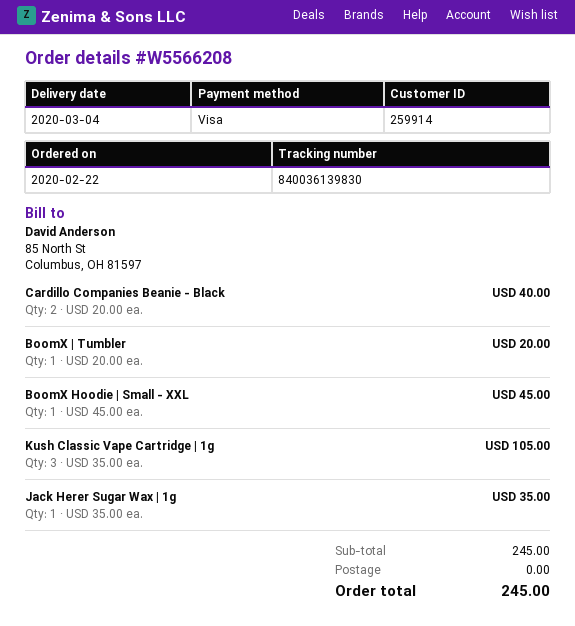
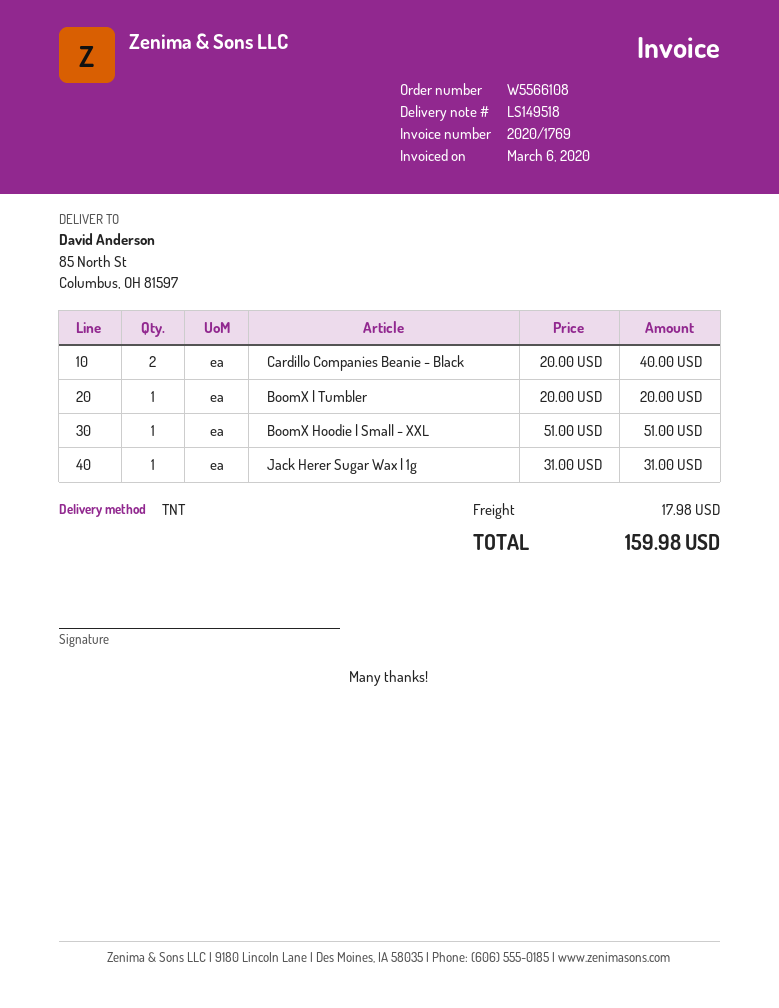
order number: W5566208 -> W5566108
BoomX Hoodie | Small - XXL: 1 x 45.00 = 45.00 -> 1 x 51.00 = 51.00
Kush Classic Vape Cartridge | 1g: 3 x 35.00 = 105.00 -> none
Jack Herer Sugar Wax | 1g: 1 x 35.00 = 35.00 -> 1 x 31.00 = 31.00
shipping: 0.00 -> 17.98
total: 245.00 -> 159.98

